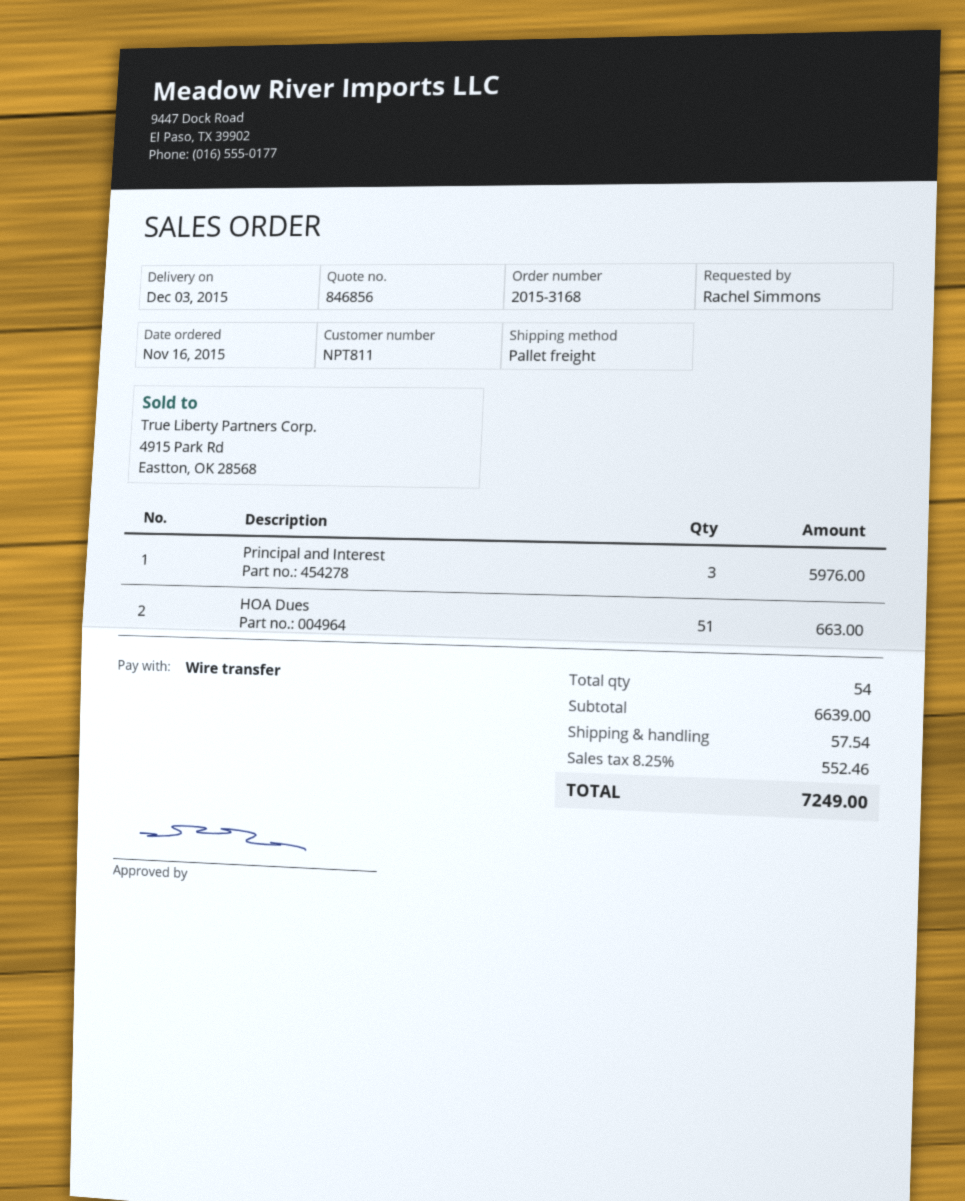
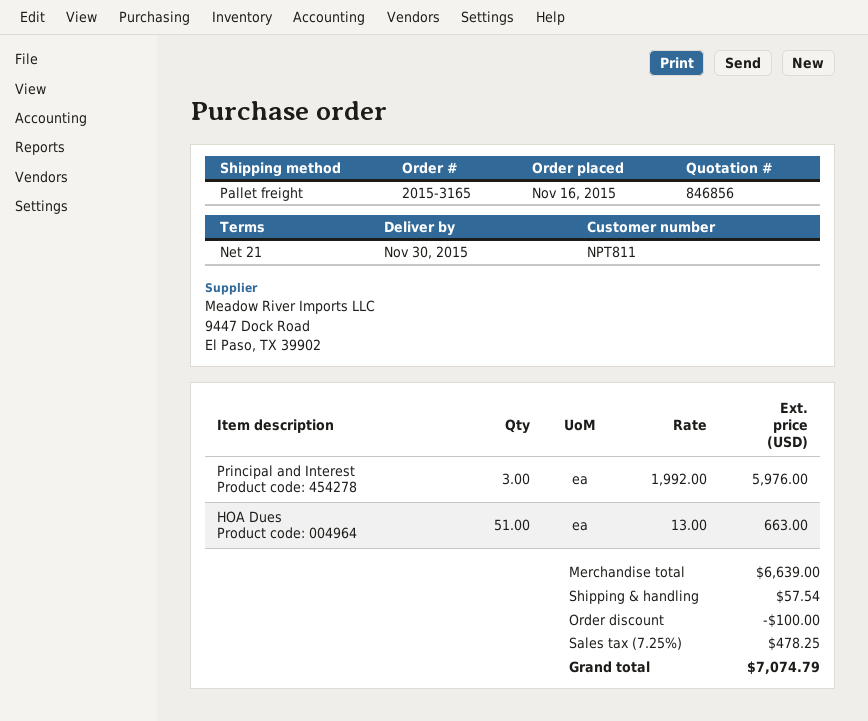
order number: 2015-3168 -> 2015-3165
delivery date: 2015-12-03 -> 2015-11-30
discount: none -> 100.00
tax: 8.25% = 552.46 -> 7.25% = 478.25
total: 7249.00 -> 7074.79

